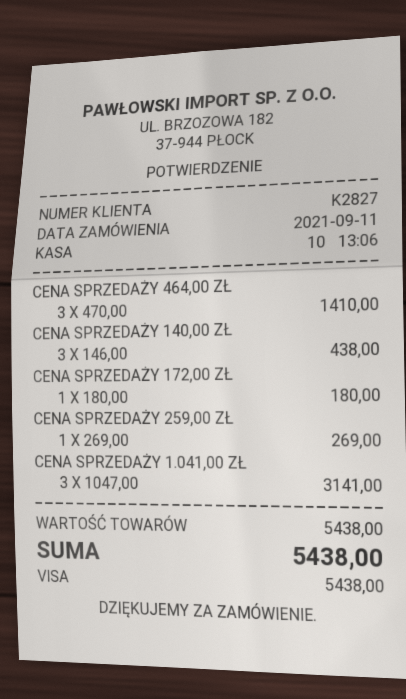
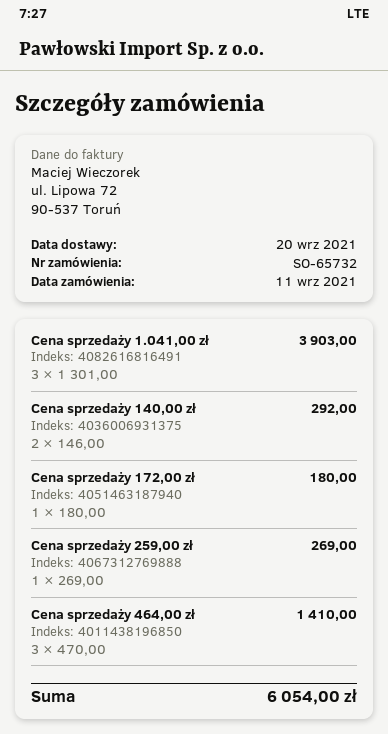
CENA SPRZEDAŻY 140,00 ZŁ: 3 x 146.00 = 438.00 -> 2 x 146.00 = 292.00
CENA SPRZEDAŻY 1.041,00 ZŁ: 3 x 1047.00 = 3141.00 -> 3 x 1301.00 = 3903.00
total: 5438.00 -> 6054.00

